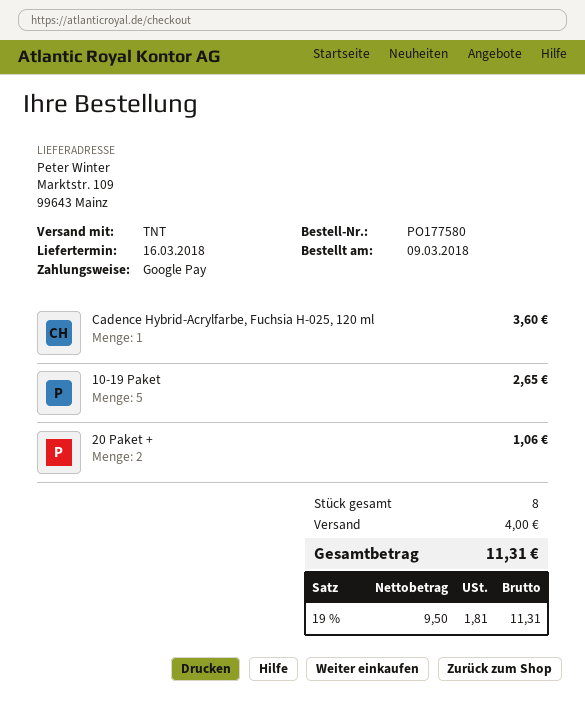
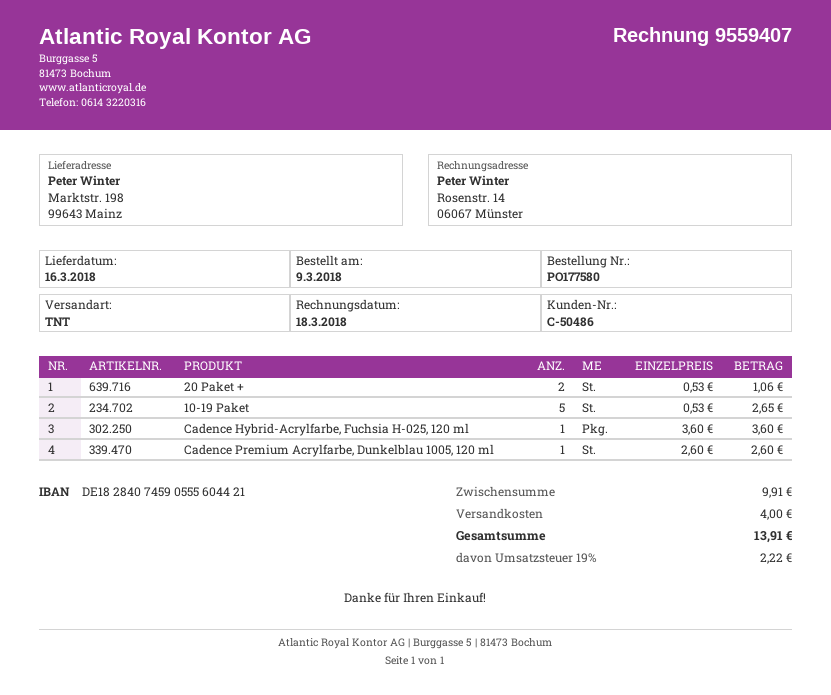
ship to: Marktstr. 109, 99643 Mainz -> Marktstr. 198, 99643 Mainz
Cadence Premium Acrylfarbe, Dunkelblau 1005, 120 ml: none -> 1 for 2.60
tax: 19% = 1.81 -> 19% = 2.22
total: 11.31 -> 13.91

